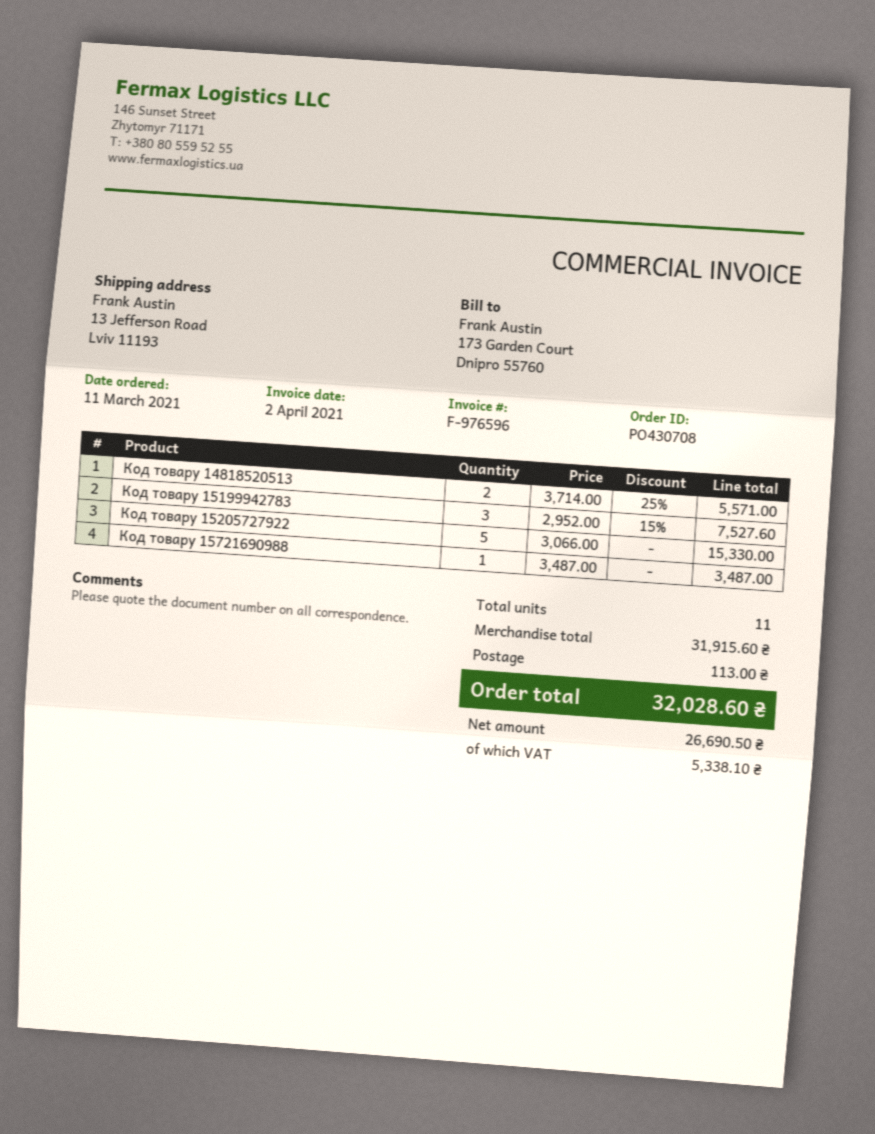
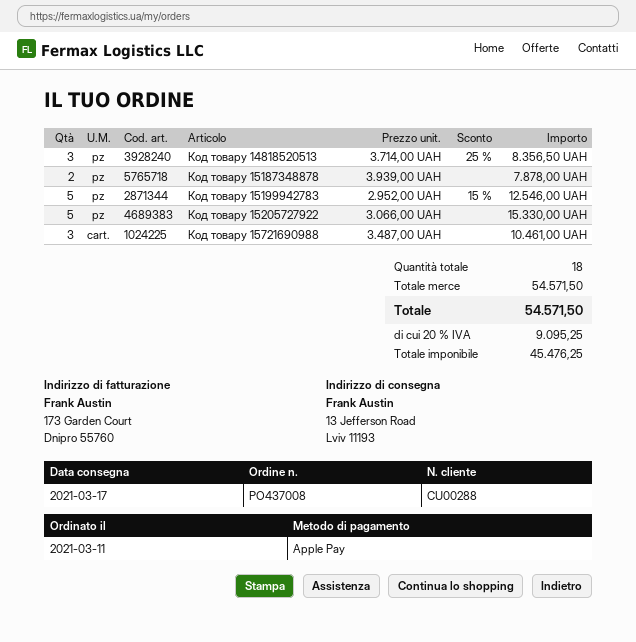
order number: PO430708 -> PO437008
Код товару 14818520513: 2 x 3714.00 - 25% = 5571.00 -> 3 x 3714.00 - 25% = 8356.50
Код товару 15199942783: 3 x 2952.00 - 15% = 7527.60 -> 5 x 2952.00 - 15% = 12546.00
Код товару 15721690988: 1 x 3487.00 = 3487.00 -> 3 x 3487.00 = 10461.00
Код товару 15187348878: none -> 2 x 3939.00 = 7878.00
total quantity: 11 -> 18
subtotal: 31915.60 -> 54571.50
shipping: 113.00 -> none
net: 26690.50 -> 45476.25
tax: 5338.10 -> 9095.25
total: 32028.60 -> 54571.50

